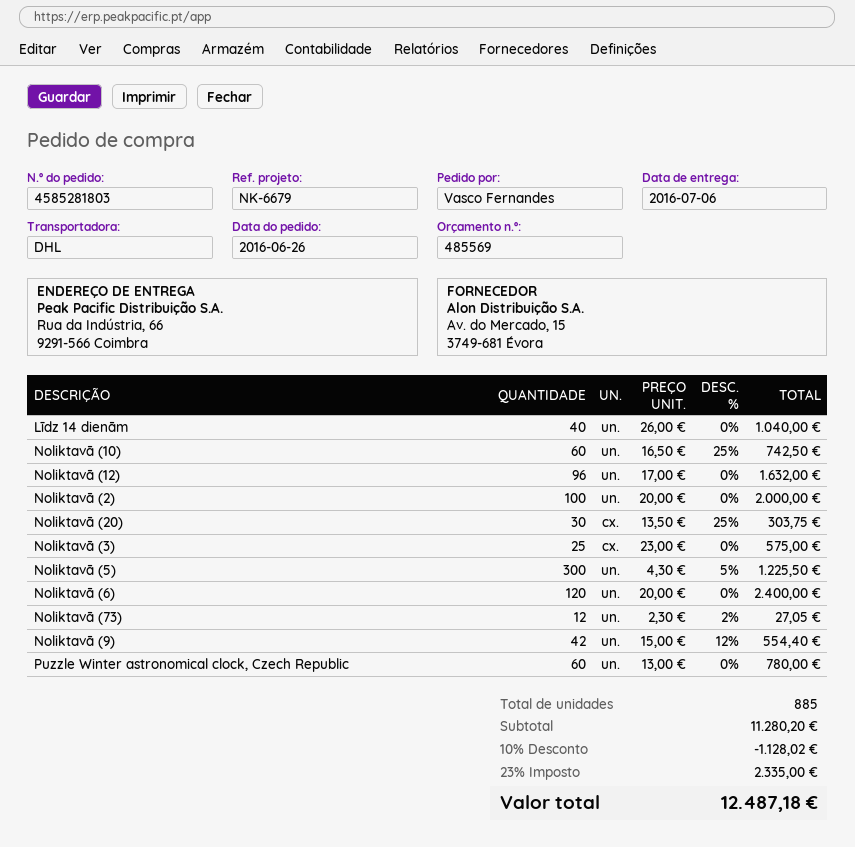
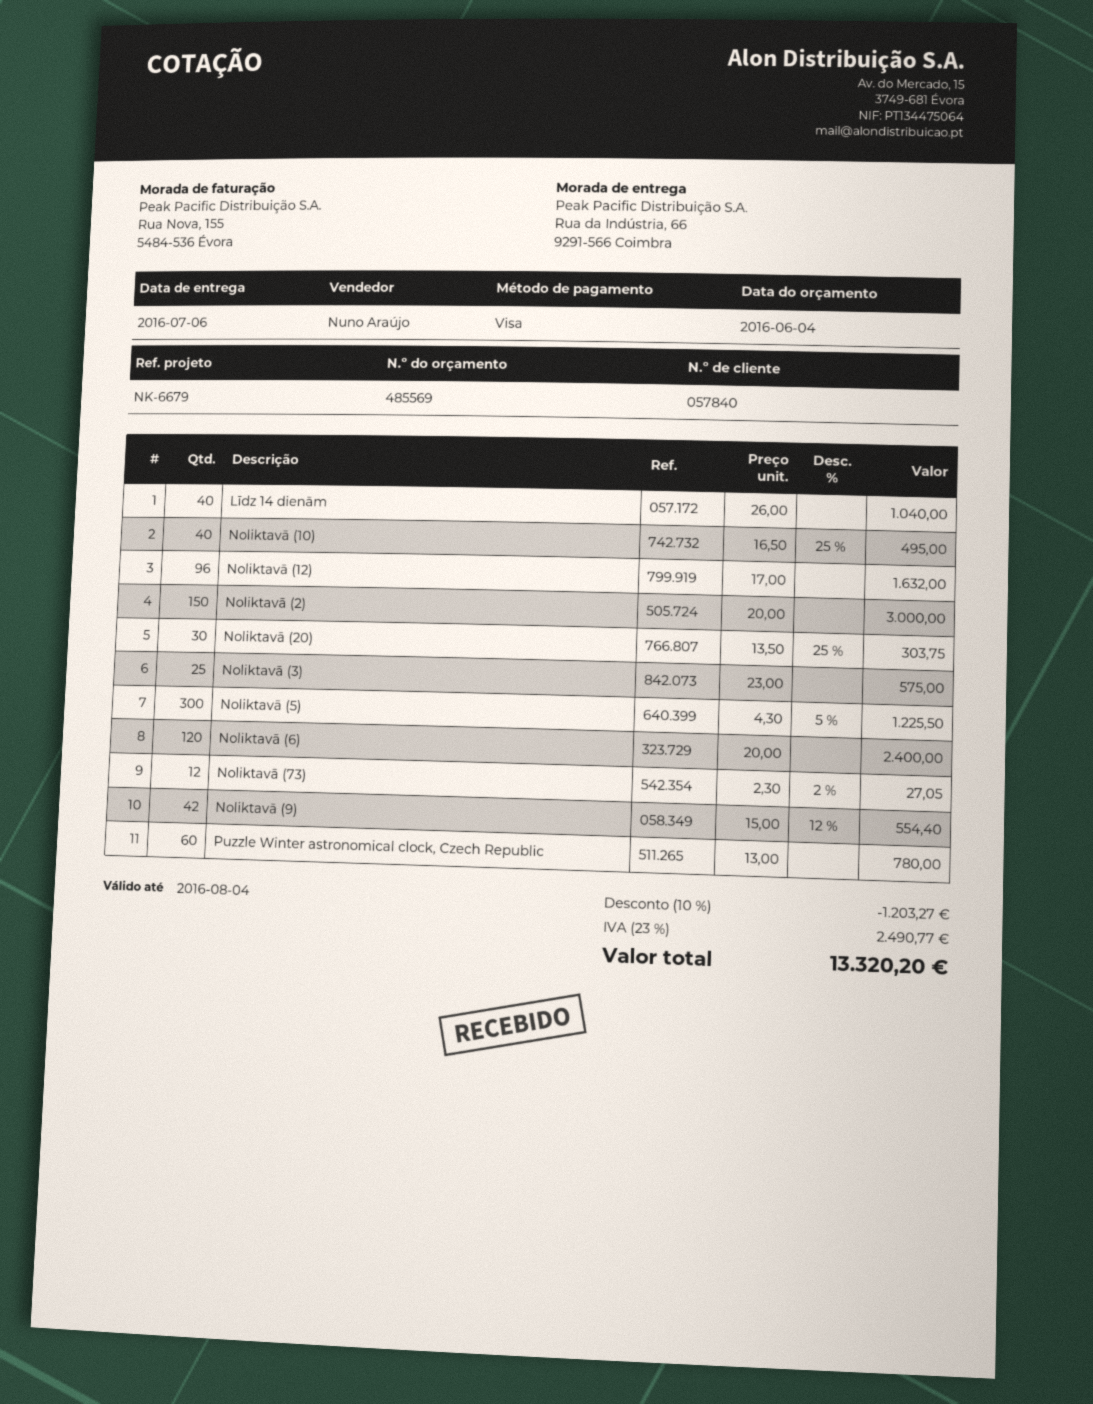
Noliktavā (10): 60 x 16.50 - 25% = 742.50 -> 40 x 16.50 - 25% = 495.00
Noliktavā (2): 100 x 20.00 = 2000.00 -> 150 x 20.00 = 3000.00
discount: 10% = 1128.02 -> 10% = 1203.27
tax: 23% = 2335.00 -> 23% = 2490.77
total: 12487.18 -> 13320.20

